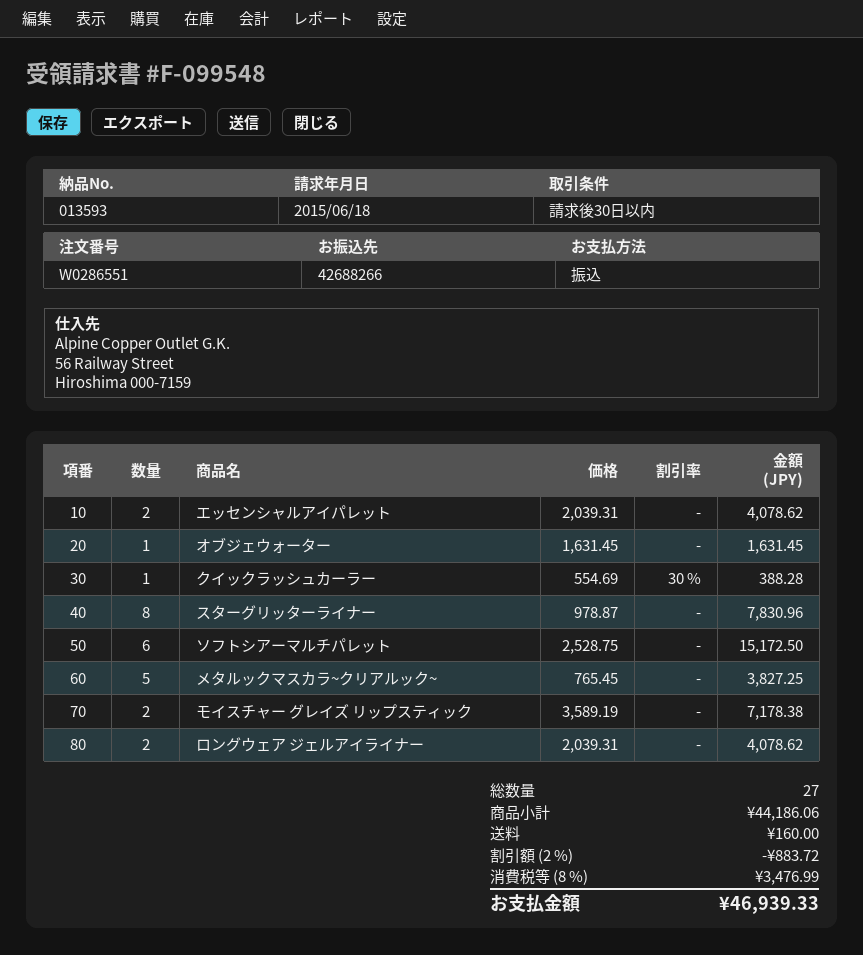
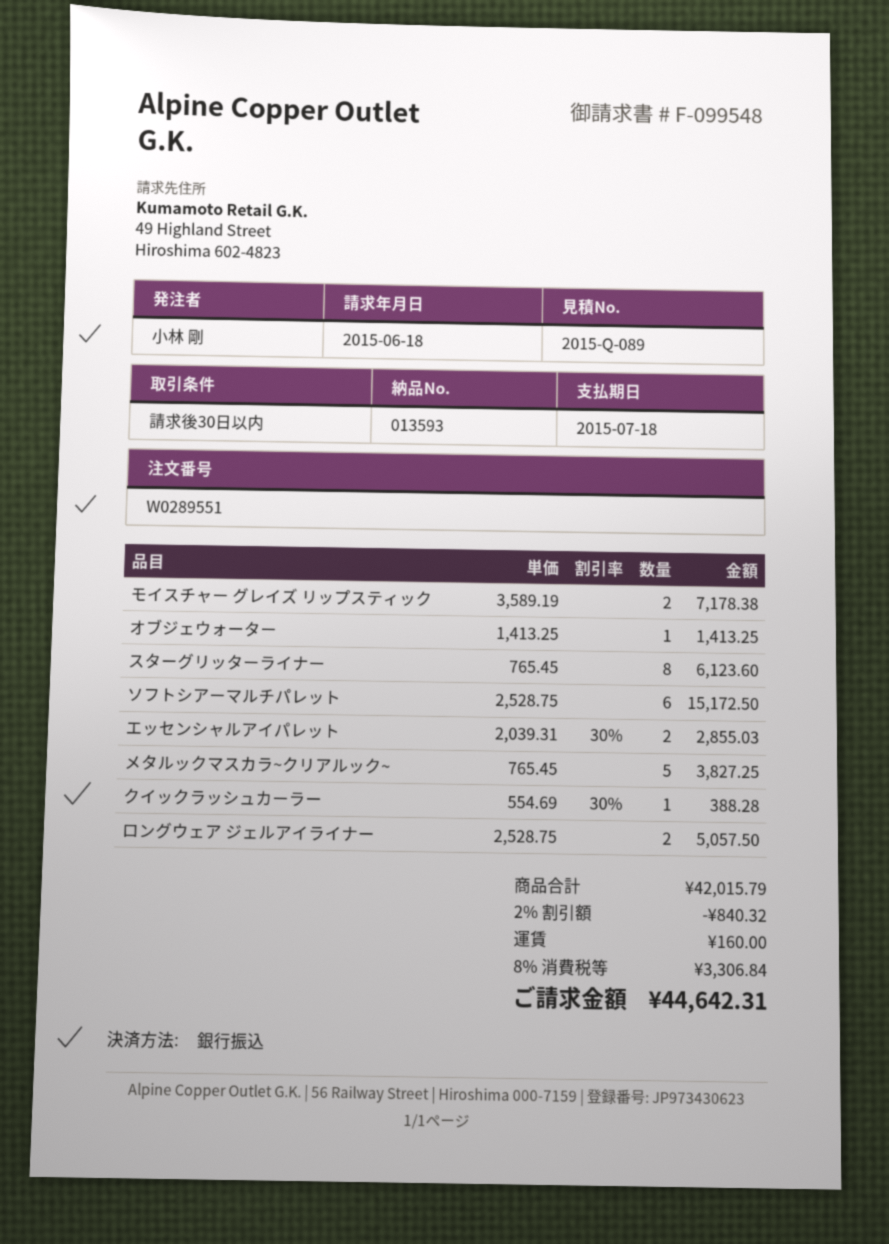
order number: W0286551 -> W0289551
エッセンシャルアイパレット: 2 x 2039.31 = 4078.62 -> 2 x 2039.31 - 30% = 2855.03
オブジェウォーター: 1 x 1631.45 = 1631.45 -> 1 x 1413.25 = 1413.25
スターグリッターライナー: 8 x 978.87 = 7830.96 -> 8 x 765.45 = 6123.60
ロングウェア ジェルアイライナー: 2 x 2039.31 = 4078.62 -> 2 x 2528.75 = 5057.50
subtotal: 44186.06 -> 42015.79
discount: 2% = 883.72 -> 2% = 840.32
tax: 8% = 3476.99 -> 8% = 3306.84
total: 46939.33 -> 44642.31

